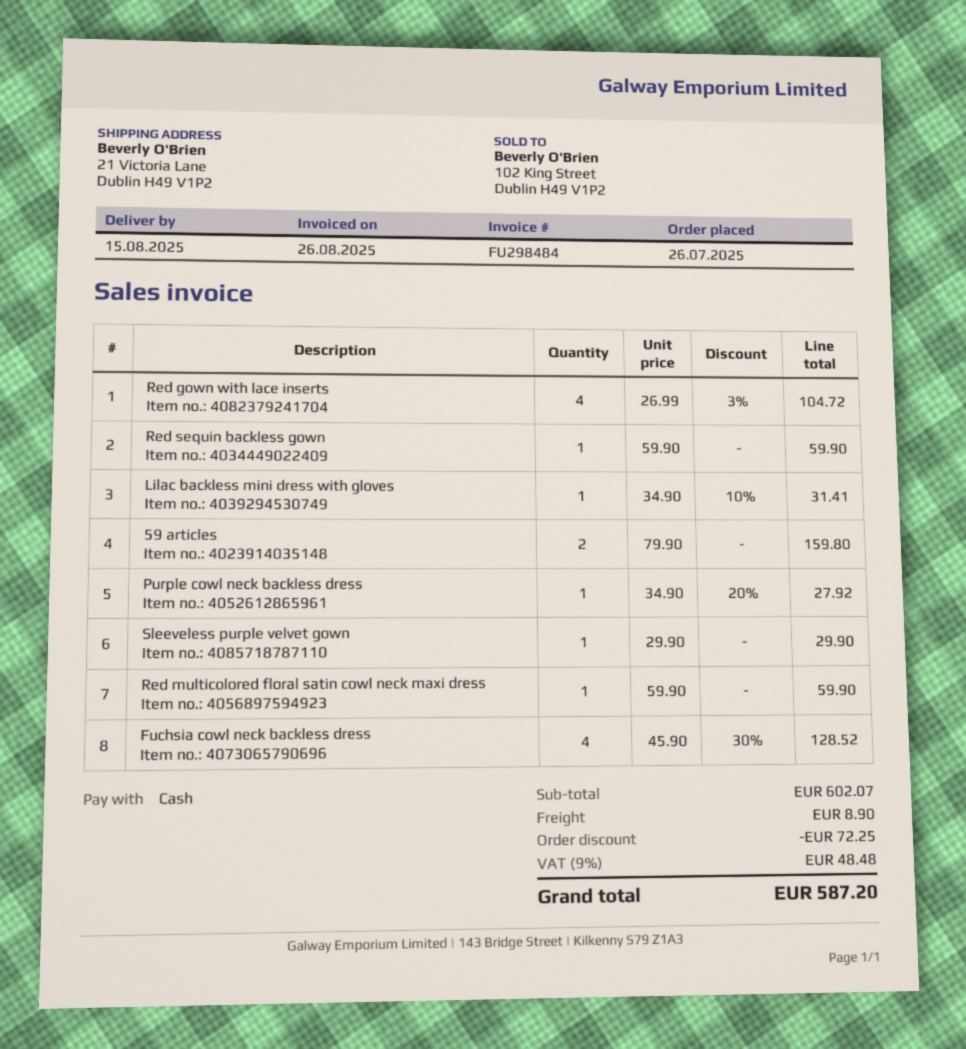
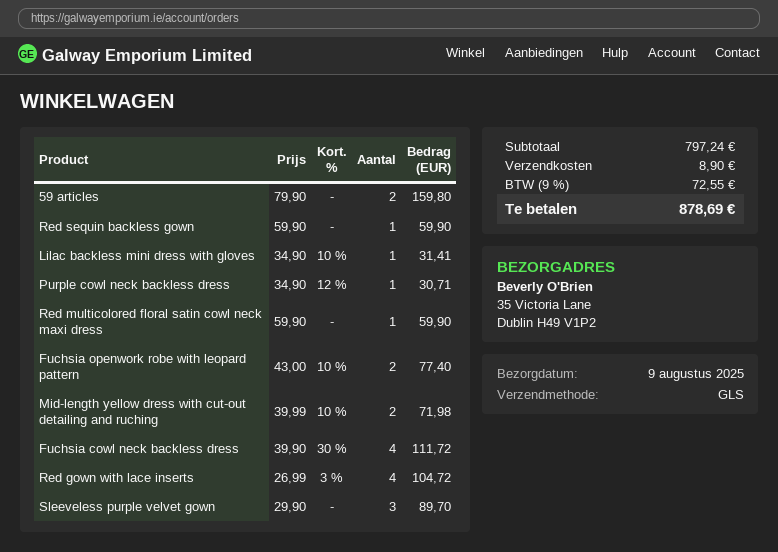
delivery date: 2025-08-15 -> 2025-08-09
ship to: 21 Victoria Lane, Dublin H49 V1P2 -> 35 Victoria Lane, Dublin H49 V1P2
Purple cowl neck backless dress: 1 x 34.90 - 20% = 27.92 -> 1 x 34.90 - 12% = 30.71
Sleeveless purple velvet gown: 1 x 29.90 = 29.90 -> 3 x 29.90 = 89.70
Fuchsia cowl neck backless dress: 4 x 45.90 - 30% = 128.52 -> 4 x 39.90 - 30% = 111.72
Fuchsia openwork robe with leopard pattern: none -> 2 x 43.00 - 10% = 77.40
Mid-length yellow dress with cut-out detailing and ruching: none -> 2 x 39.99 - 10% = 71.98
subtotal: 602.07 -> 797.24
discount: 72.25 -> none
tax: 9% = 48.48 -> 9% = 72.55
total: 587.20 -> 878.69

